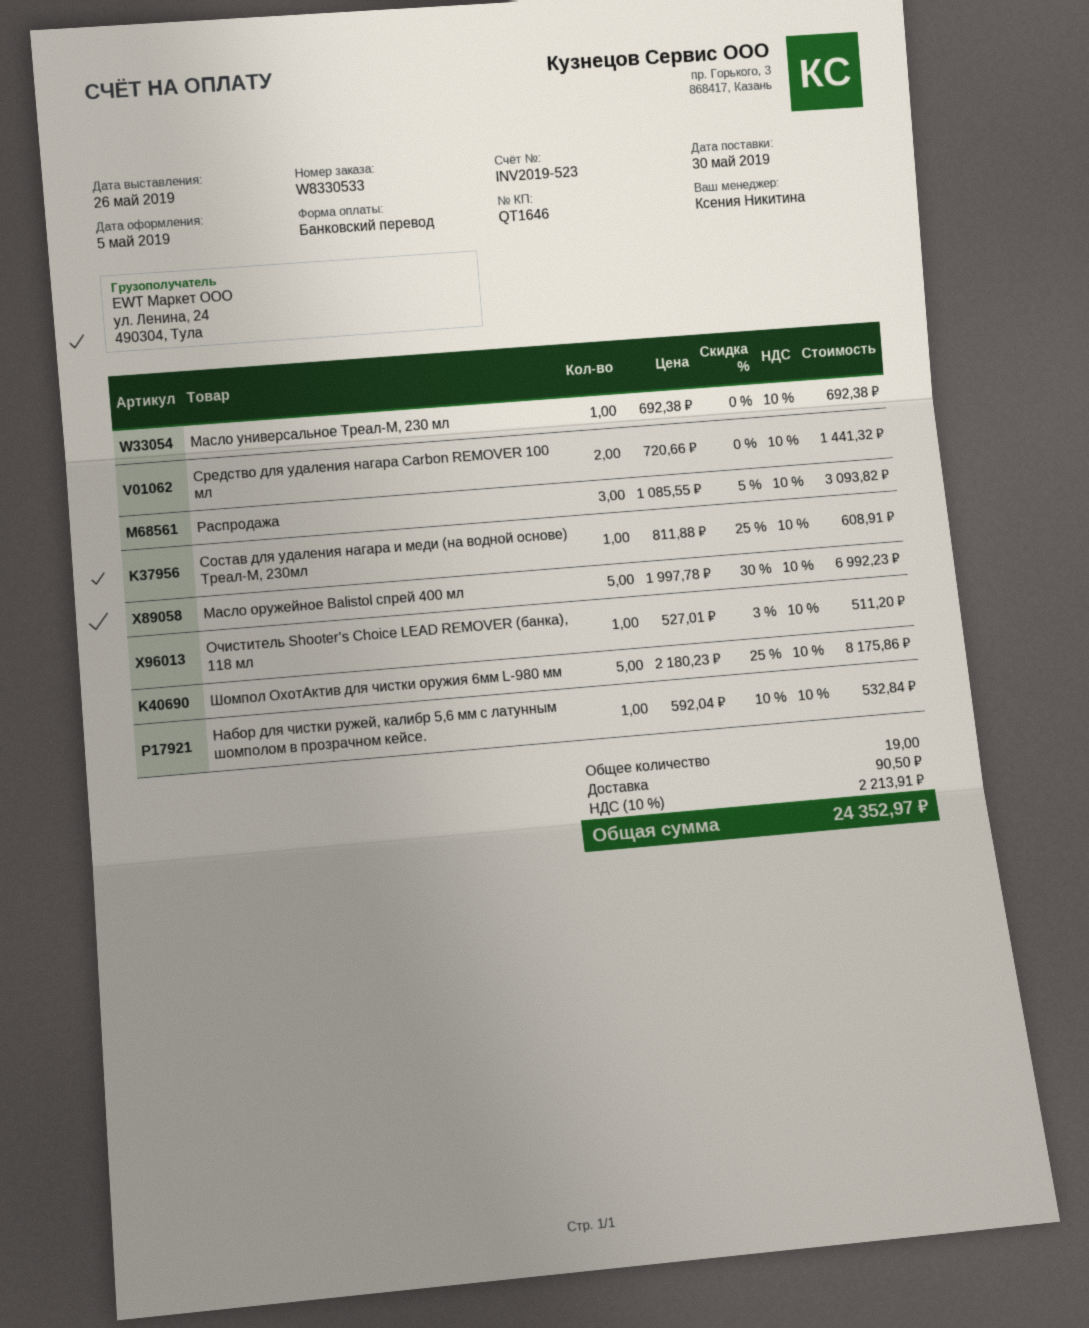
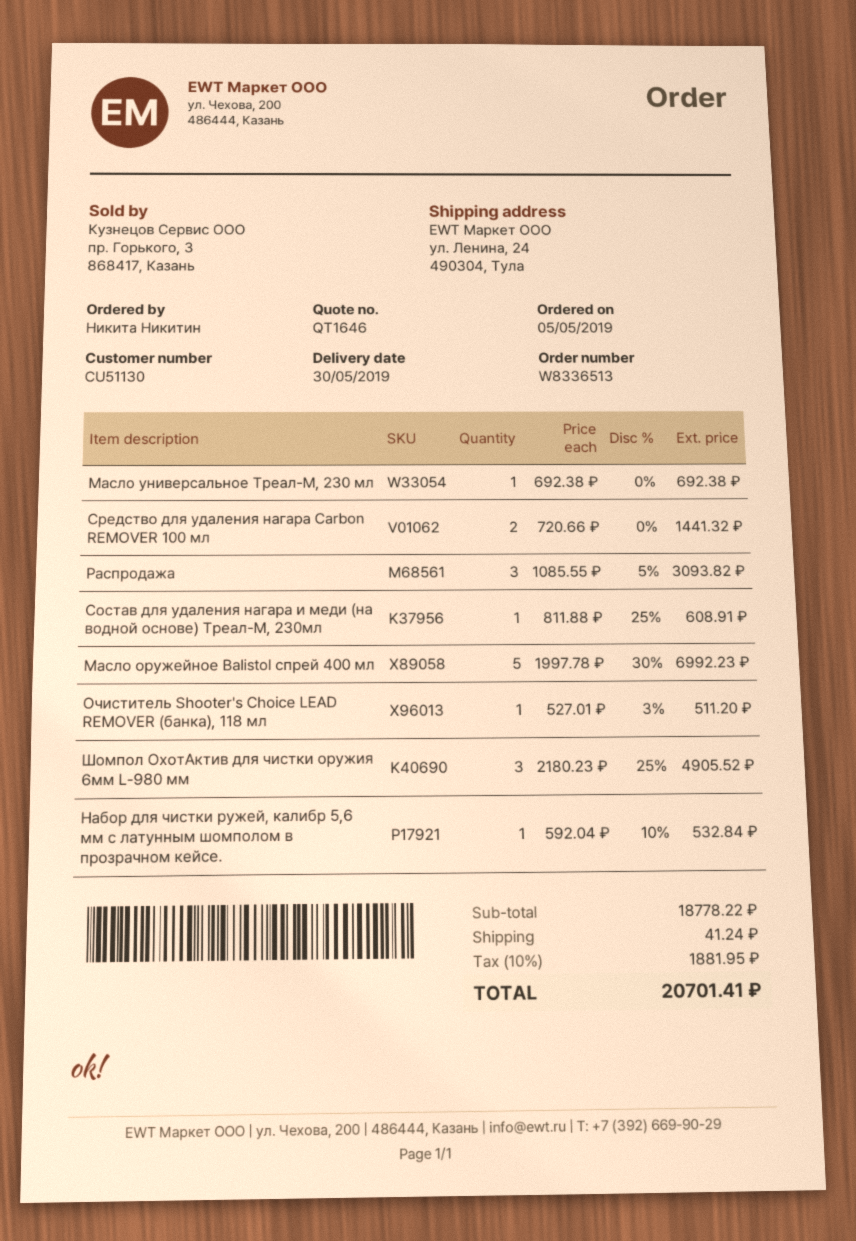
order number: W8330533 -> W8336513
Шомпол ОхотАктив для чистки оружия 6мм L-980 мм: 5 x 2180.23 - 25% = 8175.86 -> 3 x 2180.23 - 25% = 4905.52
shipping: 90.50 -> 41.24
tax: 10% = 2213.91 -> 10% = 1881.95
total: 24352.97 -> 20701.41

